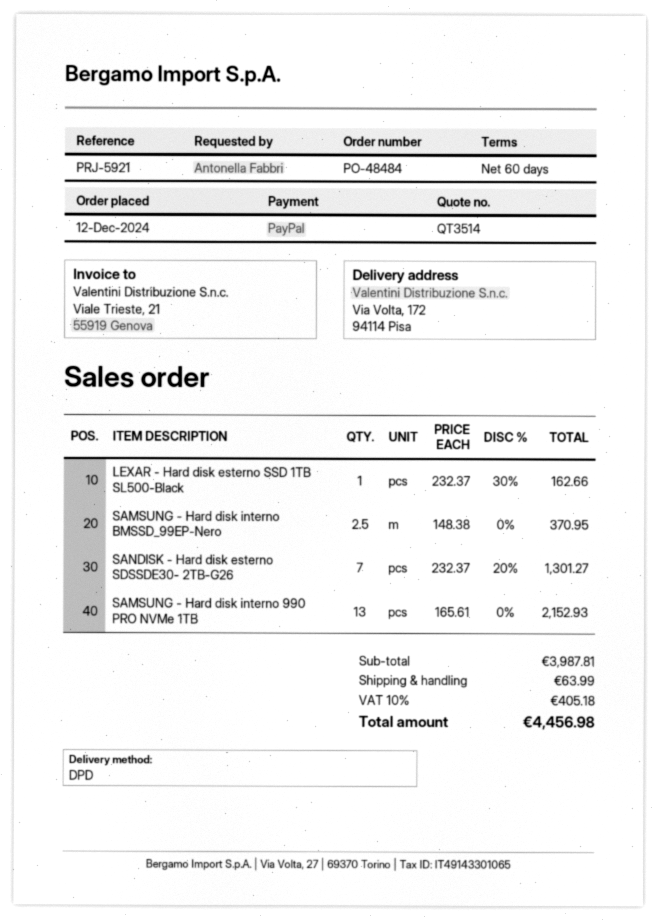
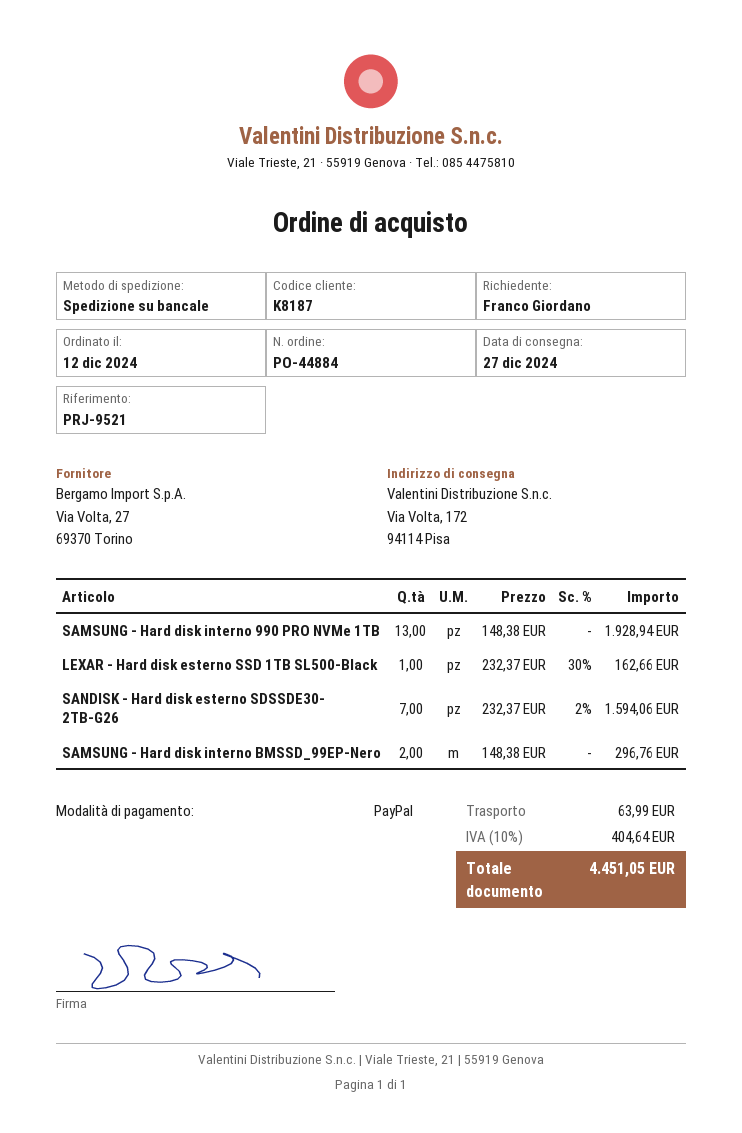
order number: PO-48484 -> PO-44884
reference: PRJ-5921 -> PRJ-9521
ordered by: Antonella Fabbri -> Franco Giordano
shipping method: DPD -> pallet freight
SAMSUNG - Hard disk interno BMSSD_99EP-Nero: 2.5 x 148.38 = 370.95 -> 2 x 148.38 = 296.76
SANDISK - Hard disk esterno SDSSDE30- 2TB-G26: 7 x 232.37 - 20% = 1301.27 -> 7 x 232.37 - 2% = 1594.06
SAMSUNG - Hard disk interno 990 PRO NVMe 1TB: 13 x 165.61 = 2152.93 -> 13 x 148.38 = 1928.94
tax: 10% = 405.18 -> 10% = 404.64
total: 4456.98 -> 4451.05

